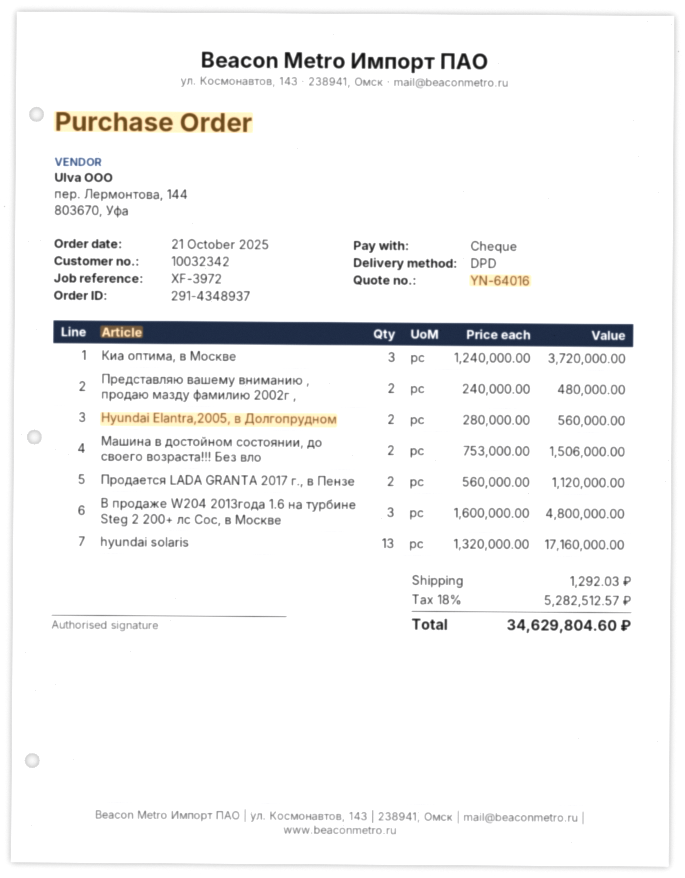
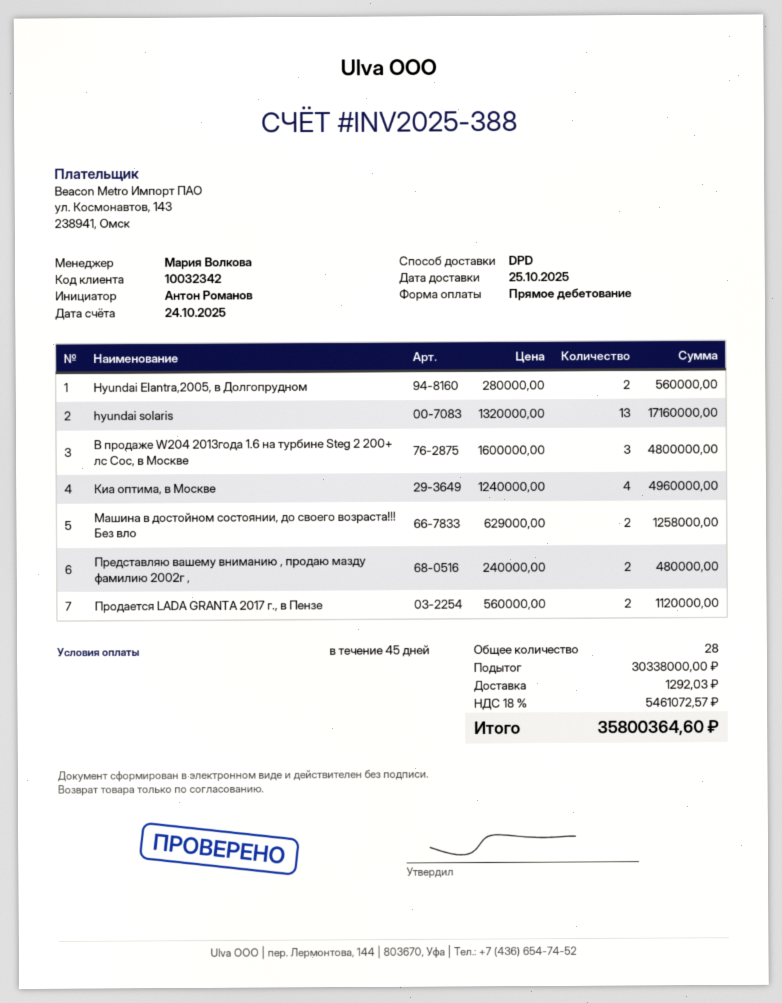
payment method: cheque -> direct debit
Киа оптима, в Москве: 3 x 1240000.00 = 3720000.00 -> 4 x 1240000.00 = 4960000.00
Машина в достойном состоянии, до своего возраста!!! Без вло: 2 x 753000.00 = 1506000.00 -> 2 x 629000.00 = 1258000.00
tax: 18% = 5282512.57 -> 18% = 5461072.57
total: 34629804.60 -> 35800364.60

